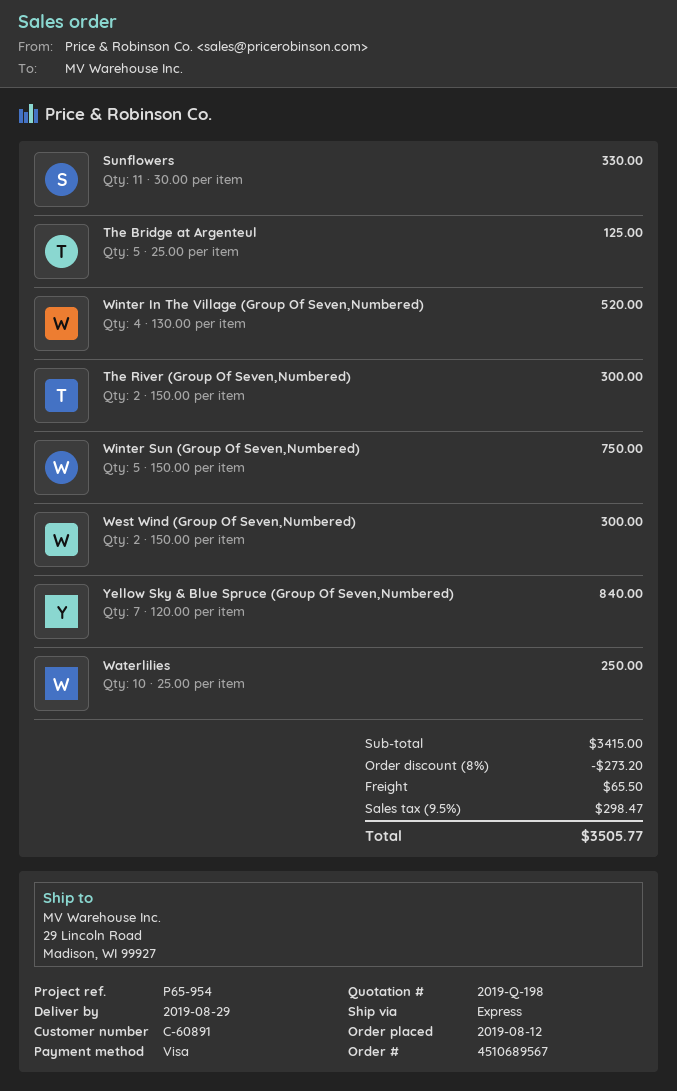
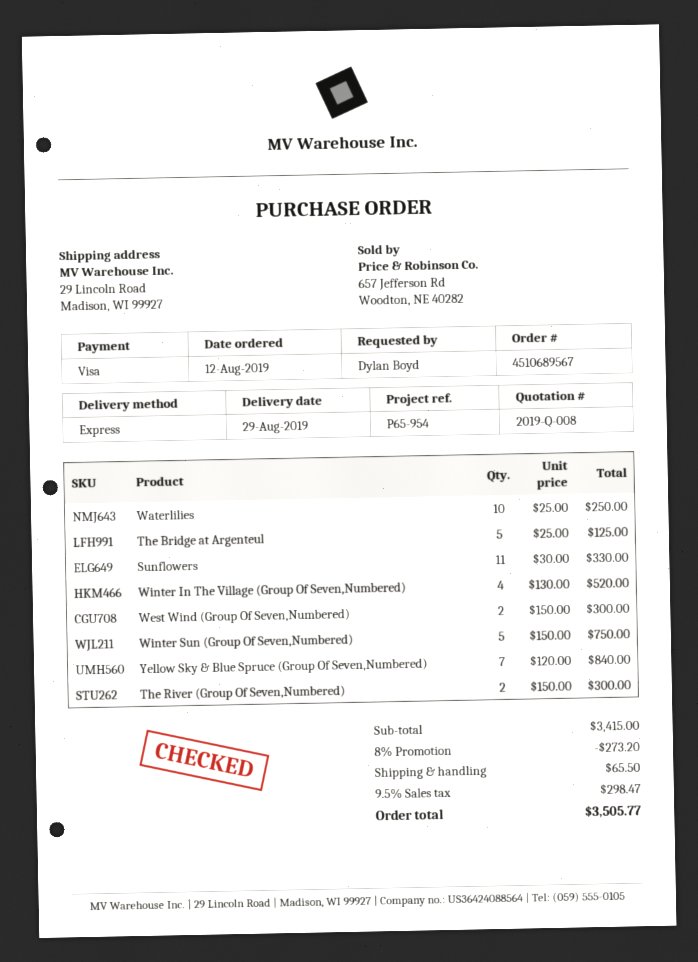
quote number: 2019-Q-198 -> 2019-Q-008

